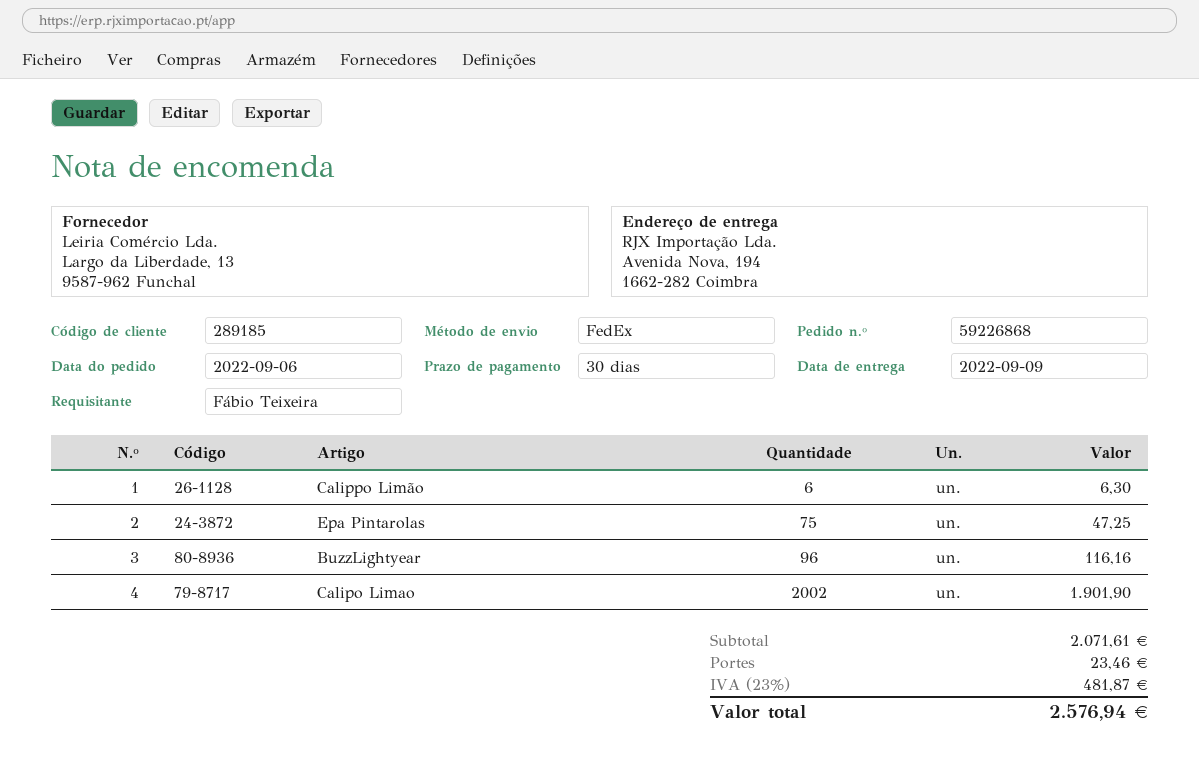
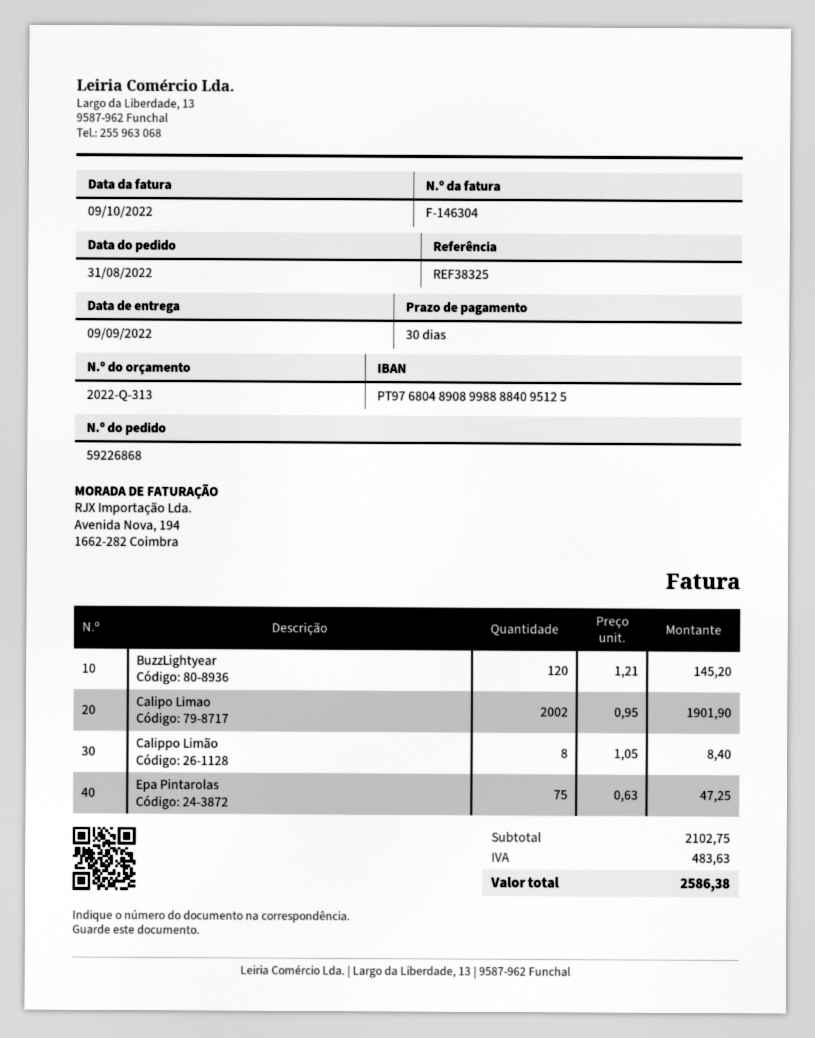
order date: 2022-09-06 -> 2022-08-31
Calippo Limão: 6 for 6.30 -> 8 for 8.40
BuzzLightyear: 96 for 116.16 -> 120 for 145.20
subtotal: 2071.61 -> 2102.75
shipping: 23.46 -> none
tax: 481.87 -> 483.63
total: 2576.94 -> 2586.38

